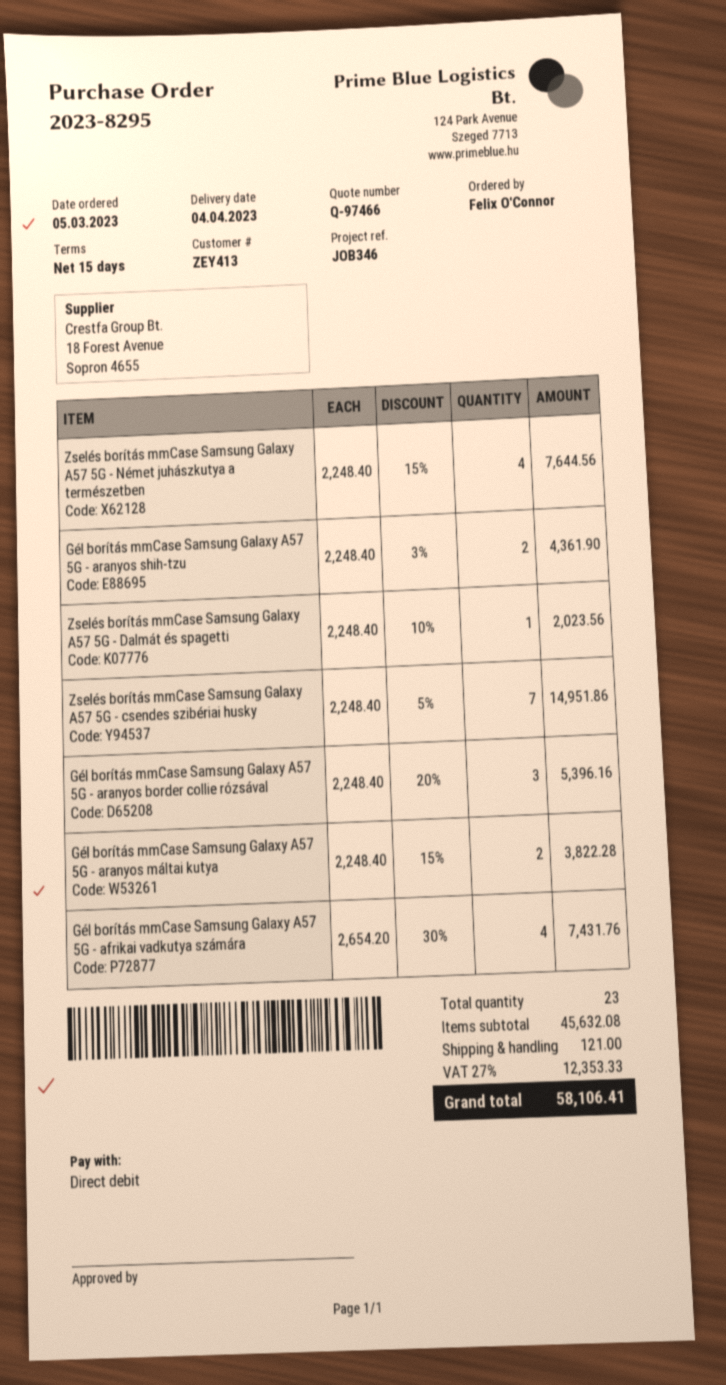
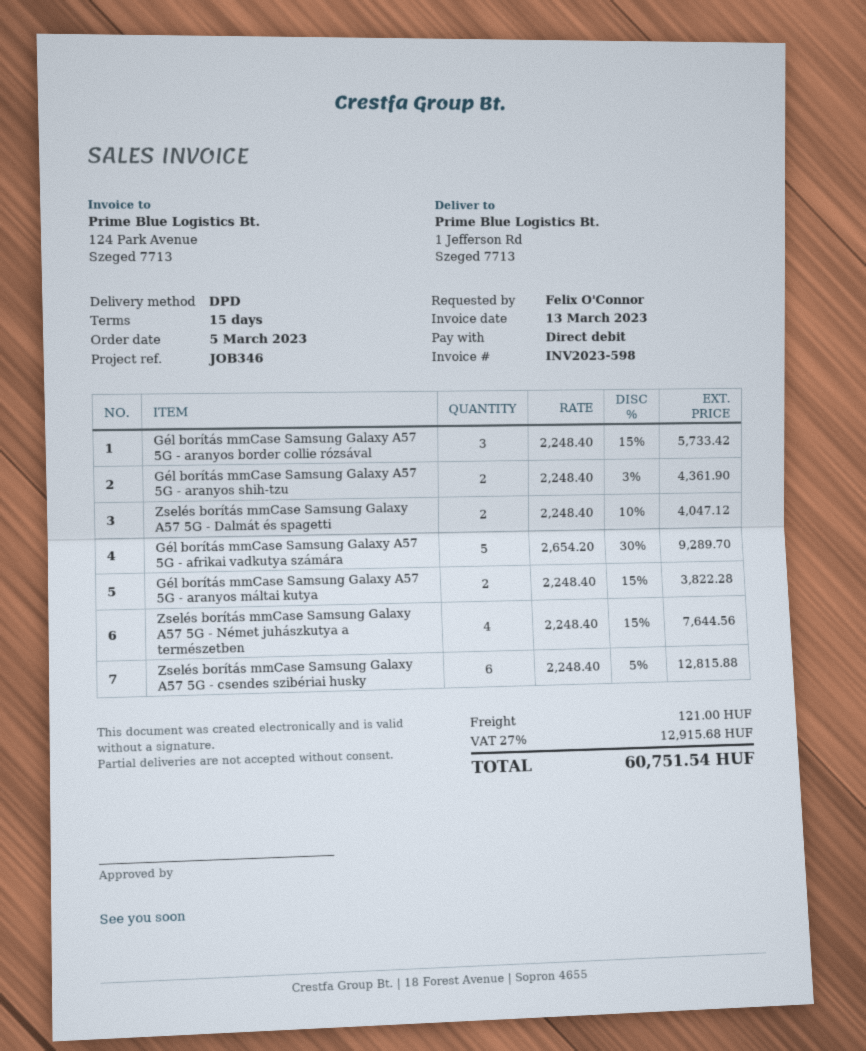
Zselés borítás mmCase Samsung Galaxy A57 5G - Dalmát és spagetti: 1 x 2248.40 - 10% = 2023.56 -> 2 x 2248.40 - 10% = 4047.12
Zselés borítás mmCase Samsung Galaxy A57 5G - csendes szibériai husky: 7 x 2248.40 - 5% = 14951.86 -> 6 x 2248.40 - 5% = 12815.88
Gél borítás mmCase Samsung Galaxy A57 5G - aranyos border collie rózsával: 3 x 2248.40 - 20% = 5396.16 -> 3 x 2248.40 - 15% = 5733.42
Gél borítás mmCase Samsung Galaxy A57 5G - afrikai vadkutya számára: 4 x 2654.20 - 30% = 7431.76 -> 5 x 2654.20 - 30% = 9289.70
tax: 27% = 12353.33 -> 27% = 12915.68
total: 58106.41 -> 60751.54

